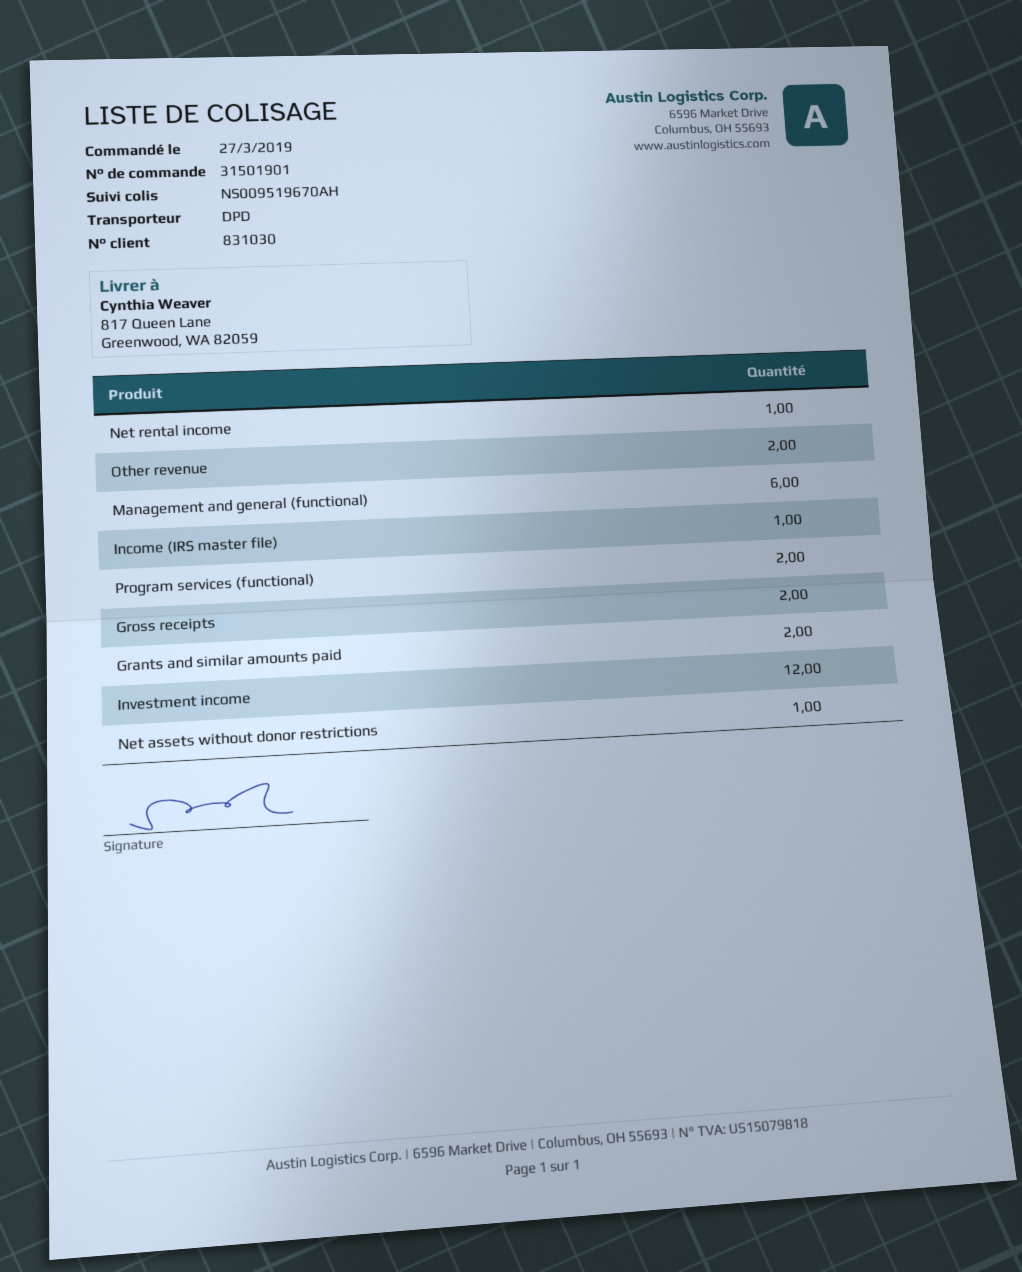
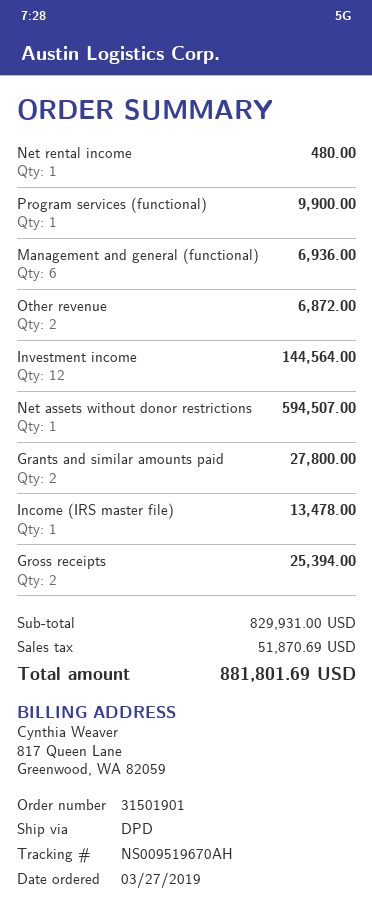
Program services (functional): 2 -> 1

